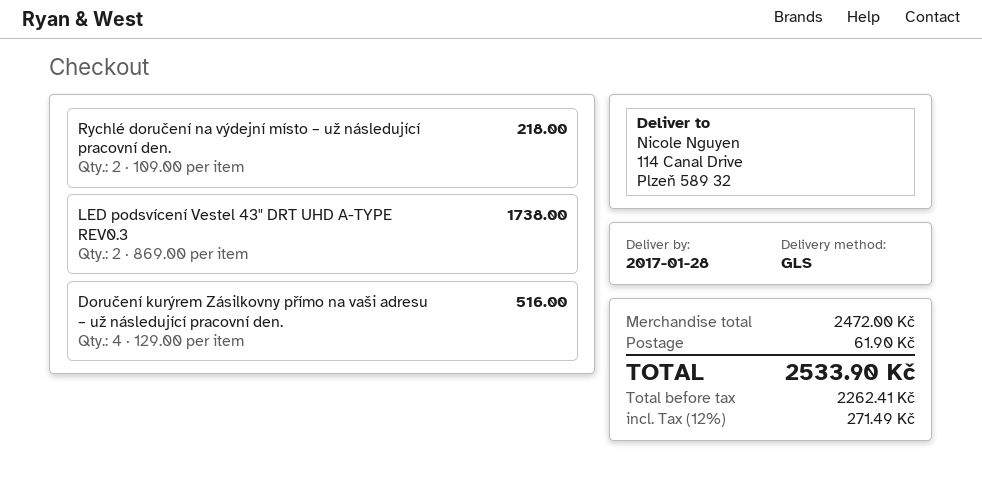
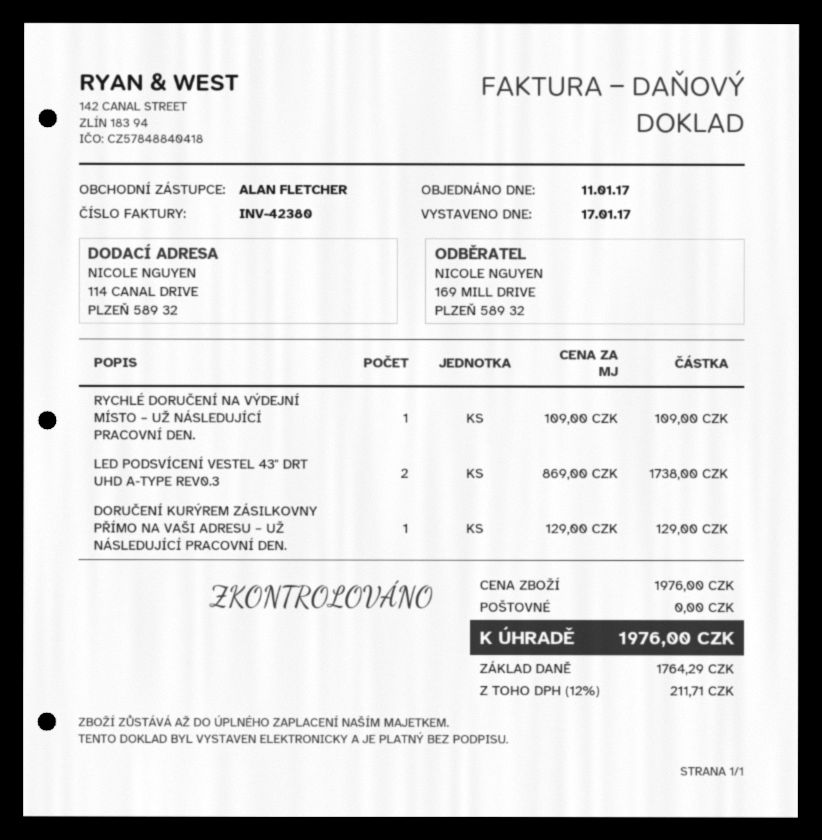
Rychlé doručení na výdejní místo – už následující pracovní den.: 2 x 109.00 = 218.00 -> 1 x 109.00 = 109.00
Doručení kurýrem Zásilkovny přímo na vaši adresu – už následující pracovní den.: 4 x 129.00 = 516.00 -> 1 x 129.00 = 129.00
subtotal: 2472.00 -> 1976.00
shipping: 61.90 -> 0.00
net: 2262.41 -> 1764.29
tax: 12% = 271.49 -> 12% = 211.71
total: 2533.90 -> 1976.00

